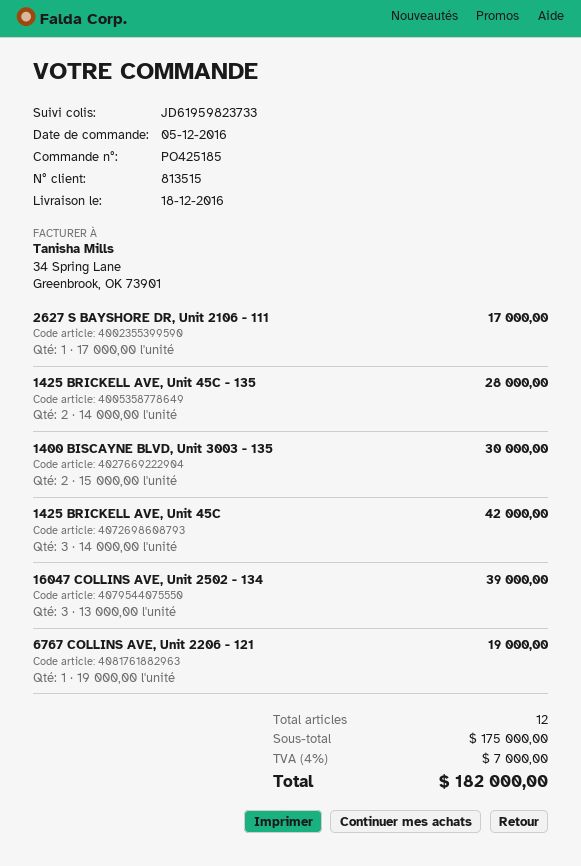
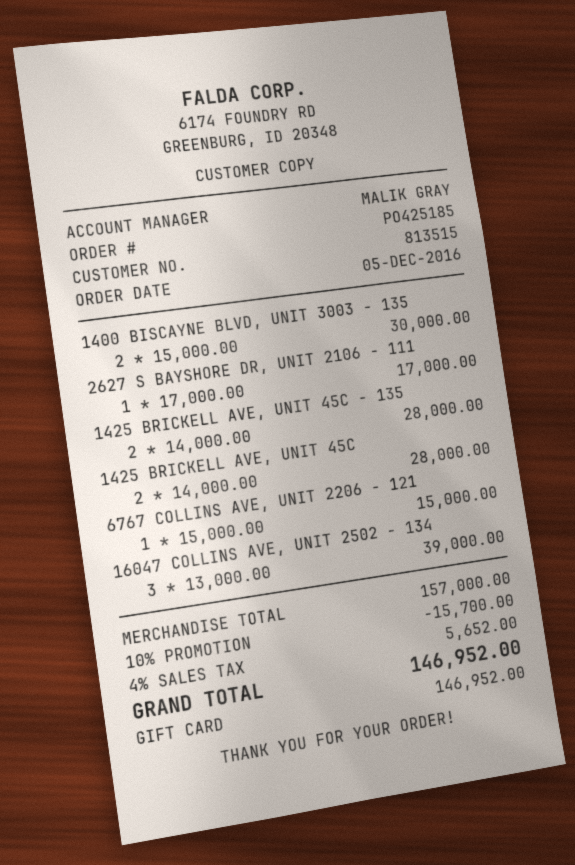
1425 BRICKELL AVE, Unit 45C: 3 x 14000.00 = 42000.00 -> 2 x 14000.00 = 28000.00
6767 COLLINS AVE, Unit 2206 - 121: 1 x 19000.00 = 19000.00 -> 1 x 15000.00 = 15000.00
subtotal: 175000.00 -> 157000.00
discount: none -> 10% = 15700.00
tax: 4% = 7000.00 -> 4% = 5652.00
total: 182000.00 -> 146952.00

